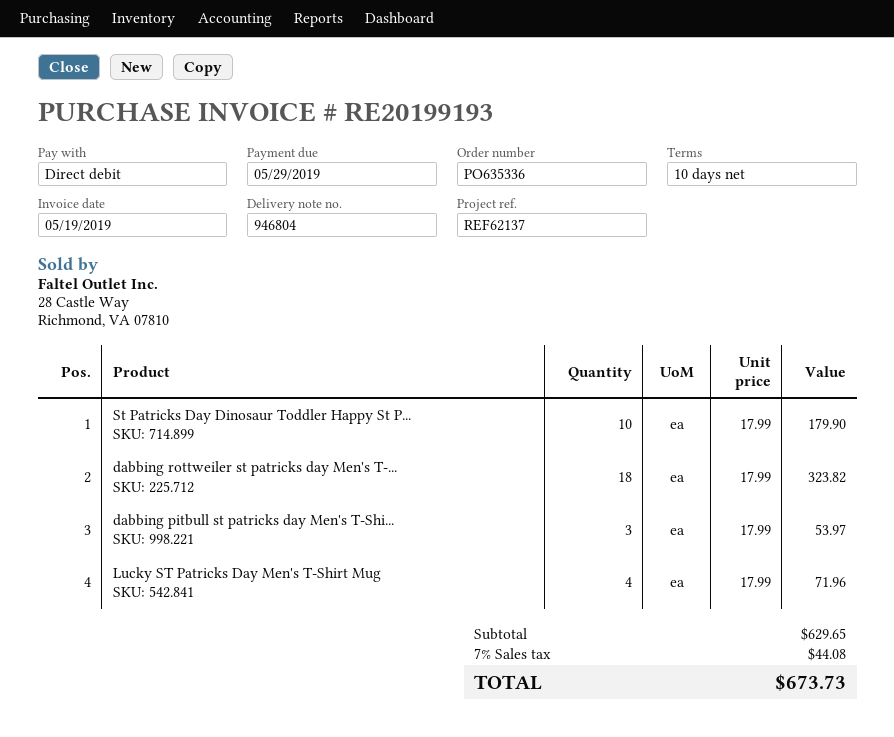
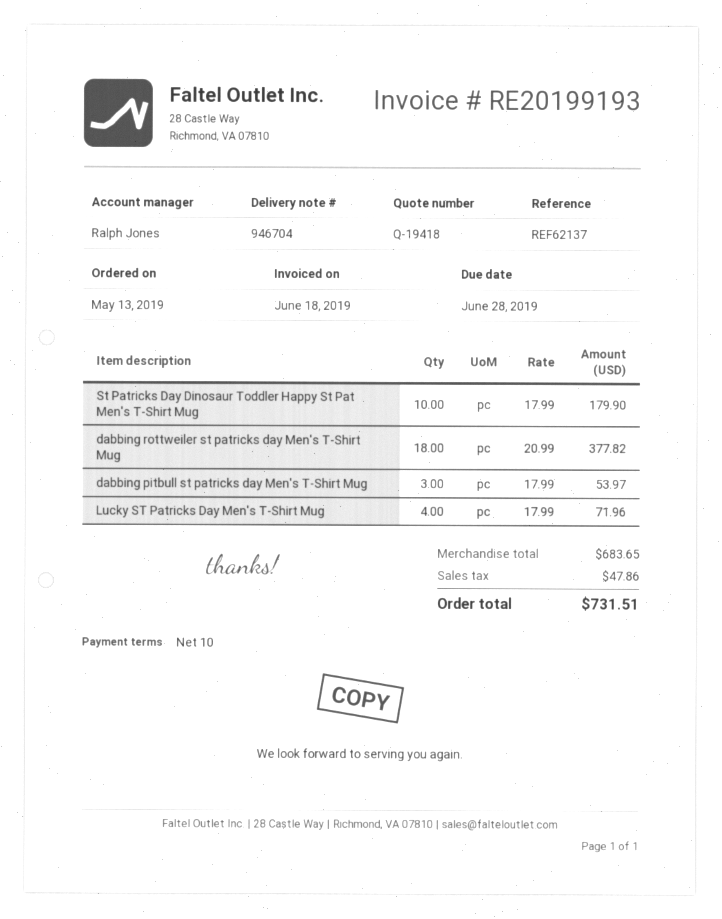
delivery note number: 946804 -> 946704
invoice date: 2019-05-19 -> 2019-06-18
due date: 2019-05-29 -> 2019-06-28
dabbing rottweiler st patricks day Men's T-...: 18 x 17.99 = 323.82 -> 18 x 20.99 = 377.82
subtotal: 629.65 -> 683.65
tax: 44.08 -> 47.86
total: 673.73 -> 731.51

